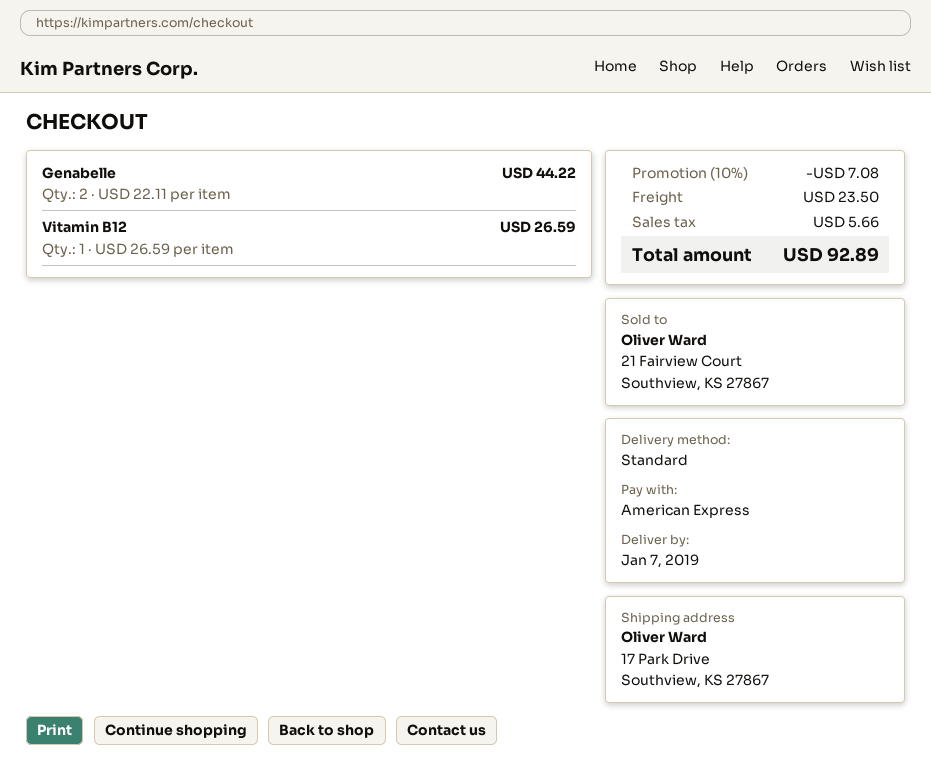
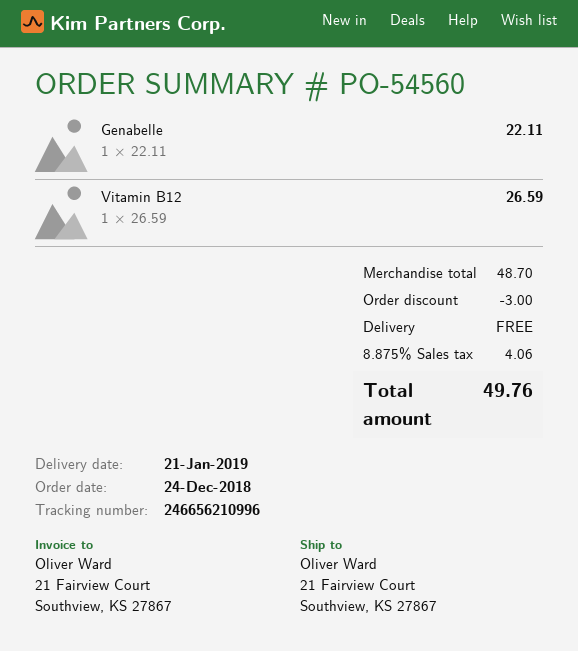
delivery date: 2019-01-07 -> 2019-01-21
ship to: 17 Park Drive, Southview, KS 27867 -> 21 Fairview Court, Southview, KS 27867
Genabelle: 2 x 22.11 = 44.22 -> 1 x 22.11 = 22.11
discount: 7.08 -> 3.00
shipping: 23.50 -> 0.00
tax: 5.66 -> 4.06
total: 92.89 -> 49.76

